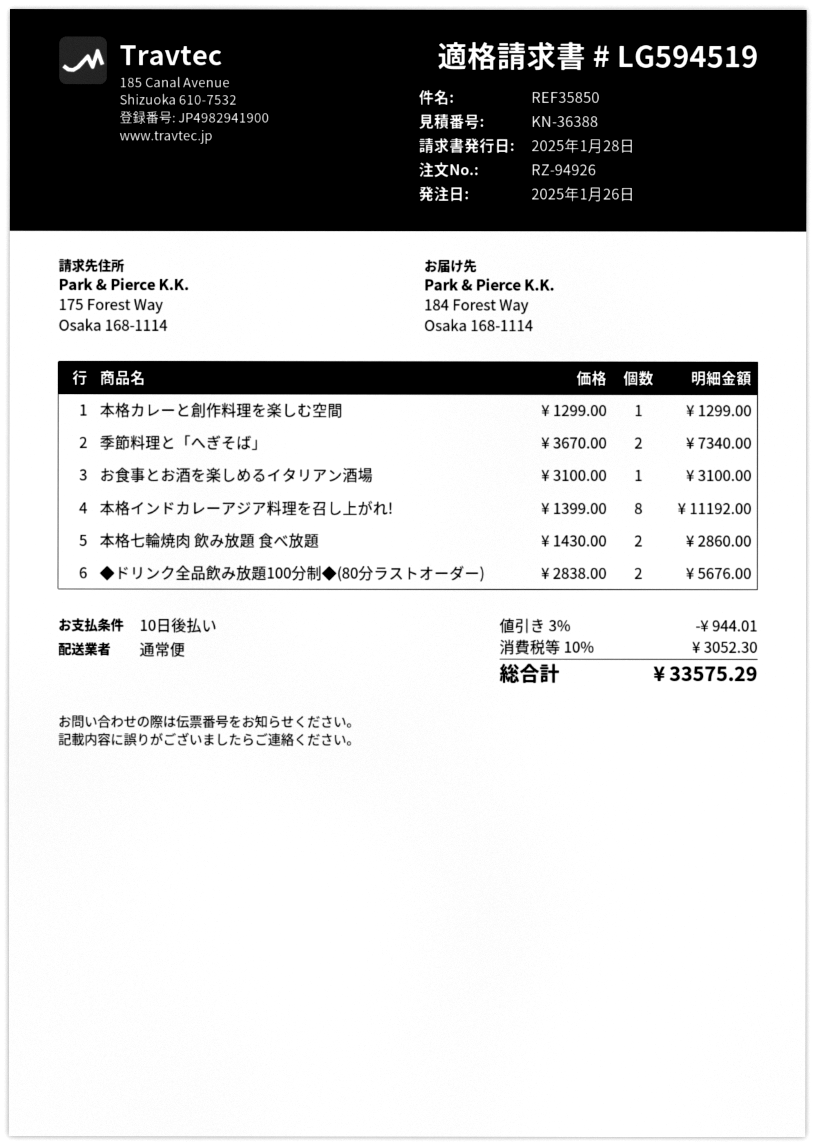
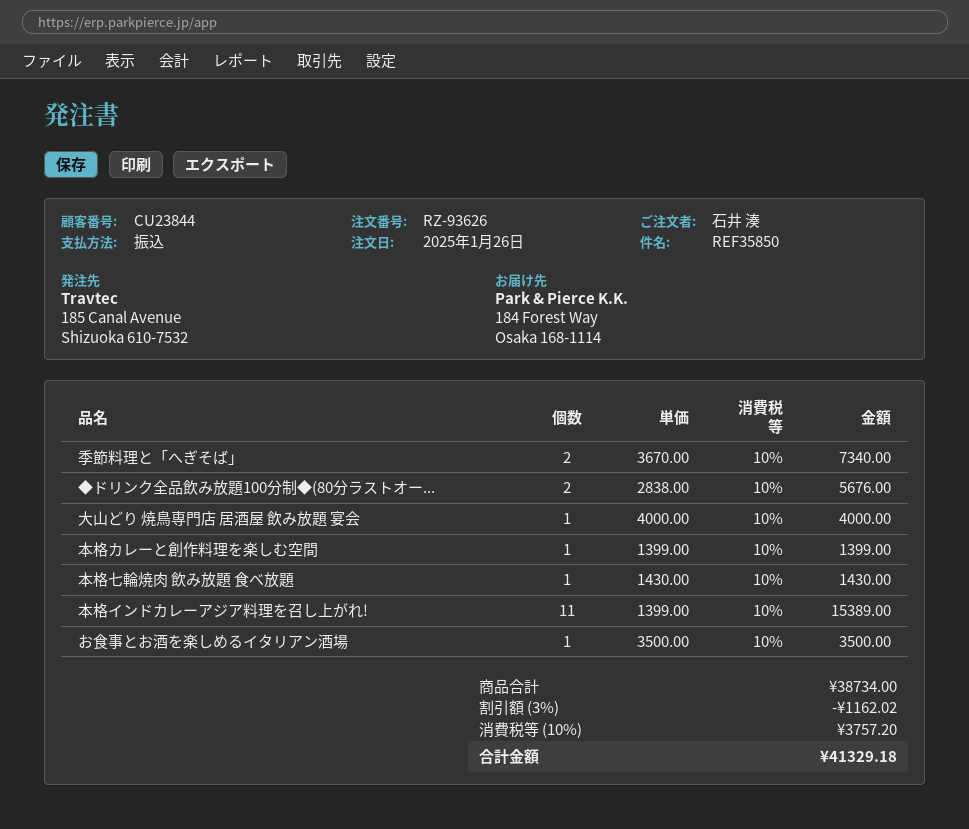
order number: RZ-94926 -> RZ-93626
本格カレーと創作料理を楽しむ空間: 1 x 1299.00 = 1299.00 -> 1 x 1399.00 = 1399.00
お食事とお酒を楽しめるイタリアン酒場: 1 x 3100.00 = 3100.00 -> 1 x 3500.00 = 3500.00
本格インドカレーアジア料理を召し上がれ!: 8 x 1399.00 = 11192.00 -> 11 x 1399.00 = 15389.00
本格七輪焼肉 飲み放題 食べ放題: 2 x 1430.00 = 2860.00 -> 1 x 1430.00 = 1430.00
大山どり 焼鳥専門店 居酒屋 飲み放題 宴会: none -> 1 x 4000.00 = 4000.00
discount: 3% = 944.01 -> 3% = 1162.02
tax: 10% = 3052.30 -> 10% = 3757.20
total: 33575.29 -> 41329.18

